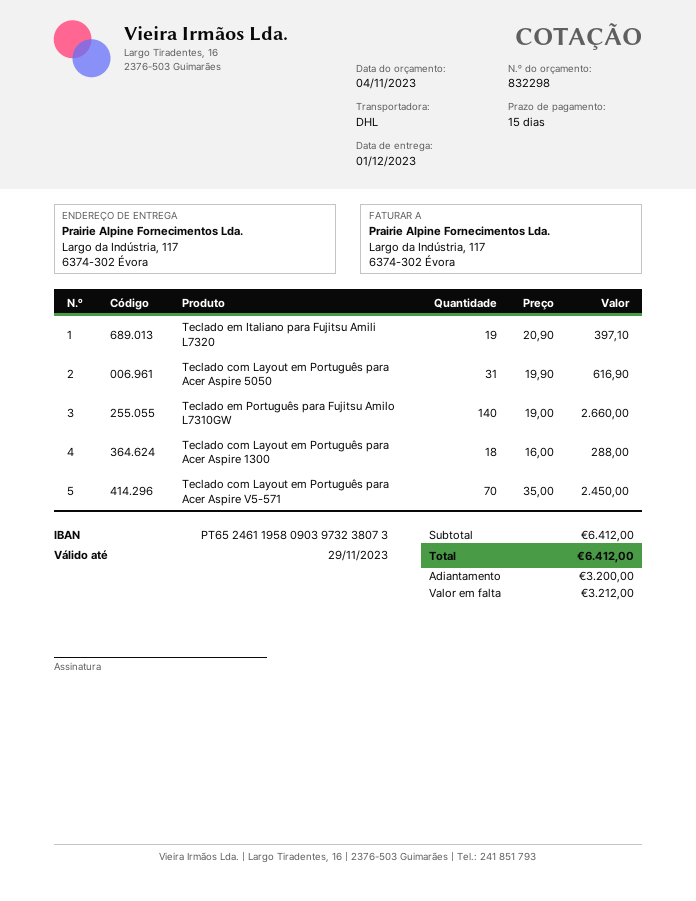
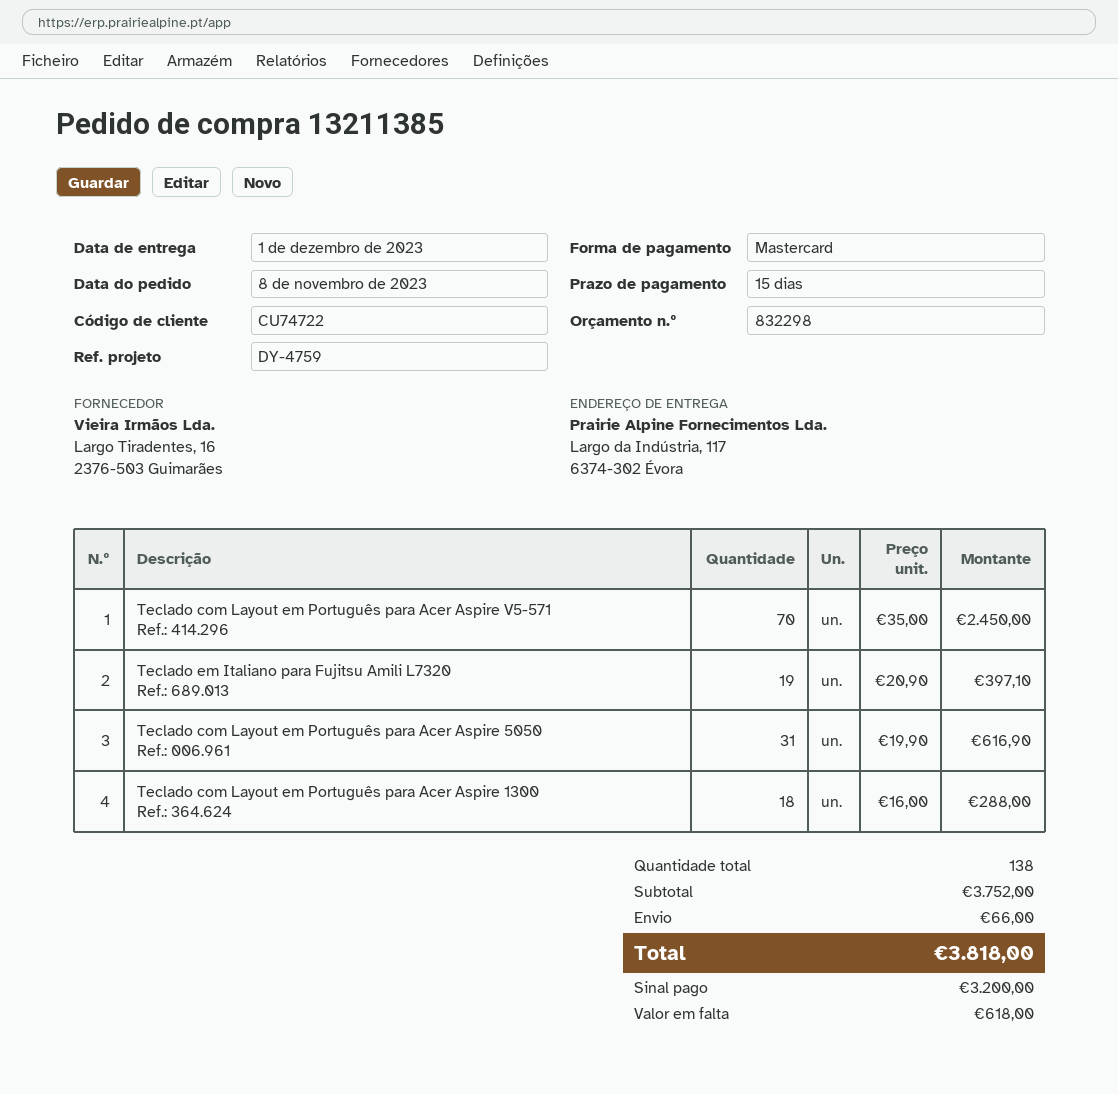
Teclado em Português para Fujitsu Amilo L7310GW: 140 x 19.00 = 2660.00 -> none
subtotal: 6412.00 -> 3752.00
shipping: none -> 66.00
total: 6412.00 -> 3818.00
balance: 3212.00 -> 618.00

